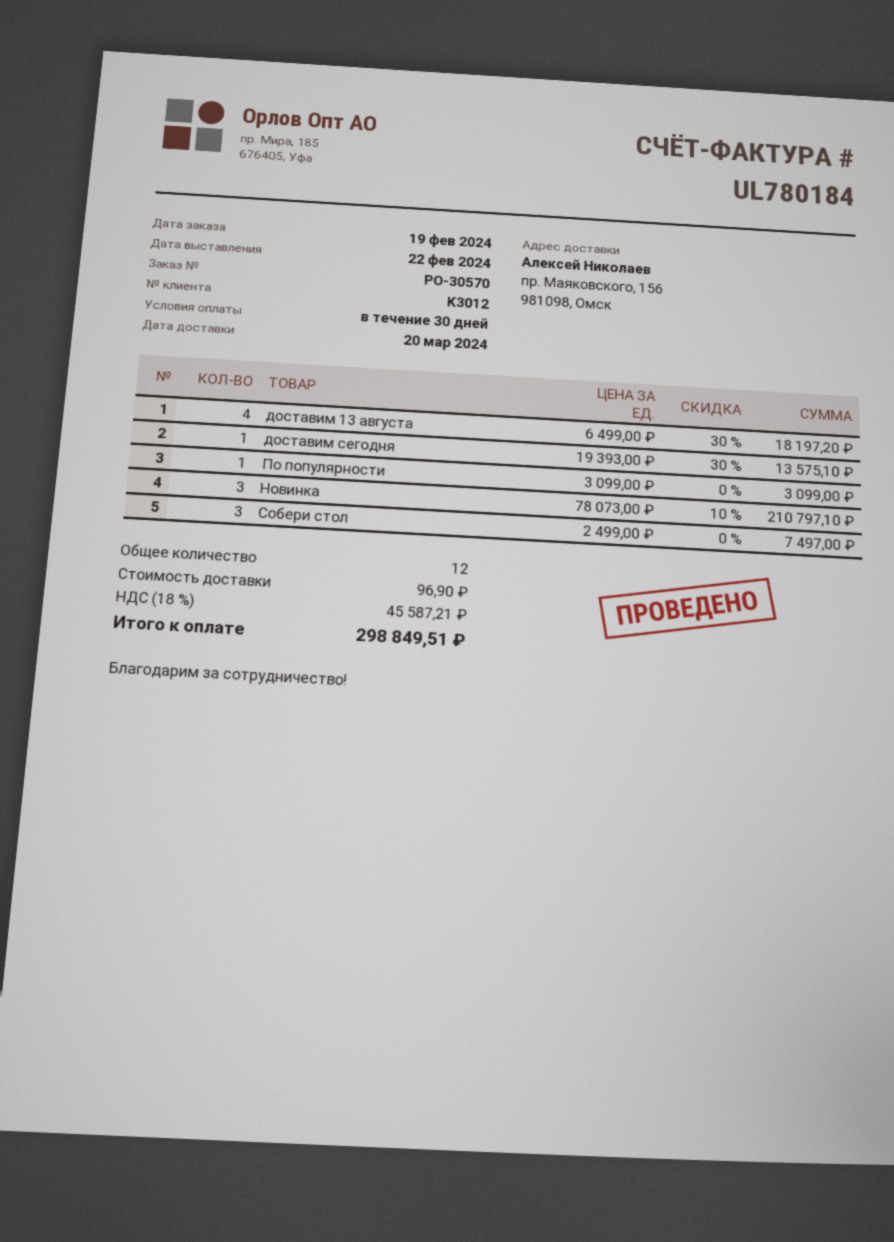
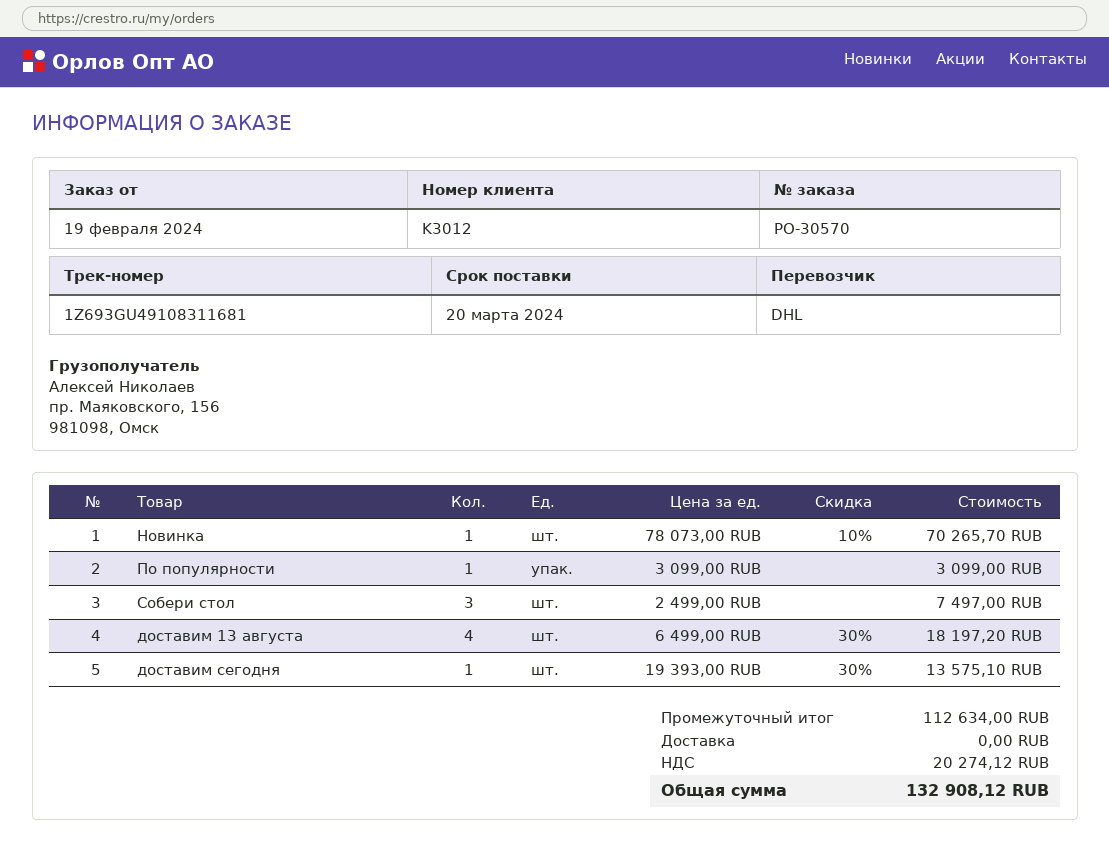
Новинка: 3 x 78073.00 - 10% = 210797.10 -> 1 x 78073.00 - 10% = 70265.70
shipping: 96.90 -> 0.00
tax: 45587.21 -> 20274.12
total: 298849.51 -> 132908.12

